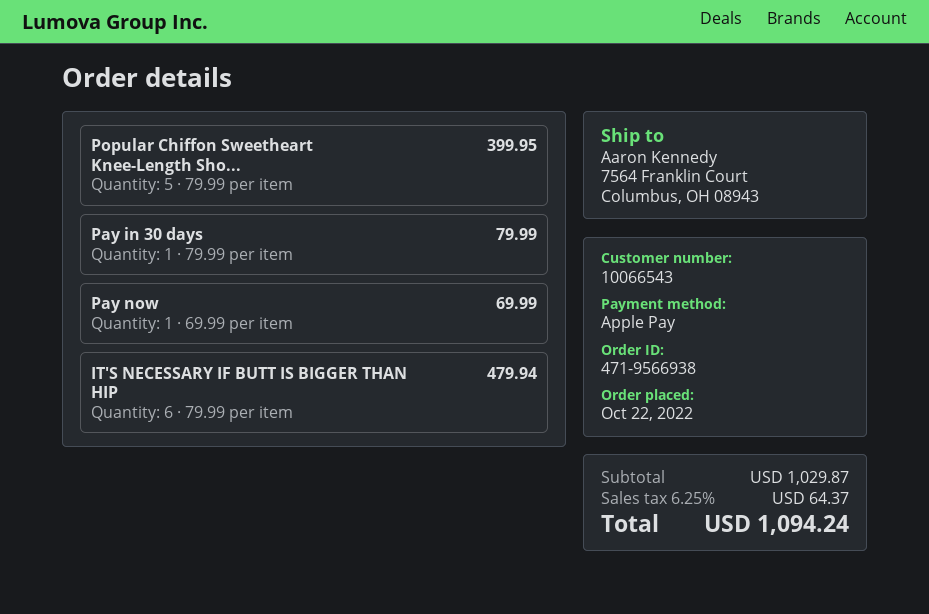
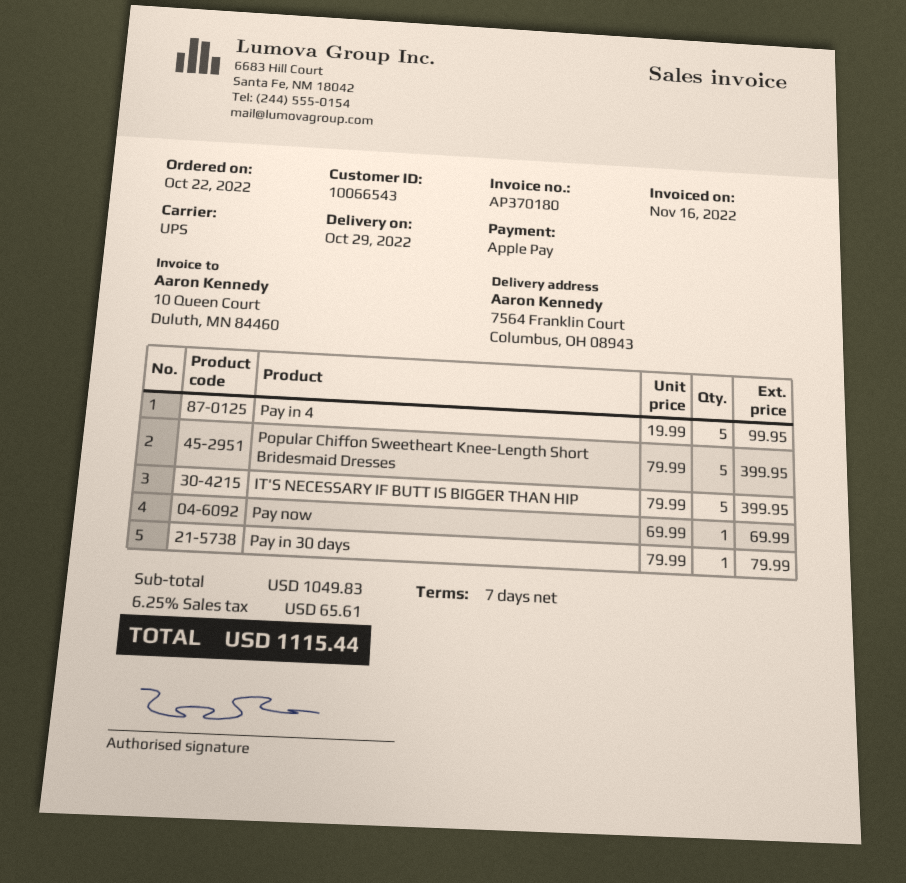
IT'S NECESSARY IF BUTT IS BIGGER THAN HIP: 6 x 79.99 = 479.94 -> 5 x 79.99 = 399.95
Pay in 4: none -> 5 x 19.99 = 99.95
subtotal: 1029.87 -> 1049.83
tax: 6.25% = 64.37 -> 6.25% = 65.61
total: 1094.24 -> 1115.44

